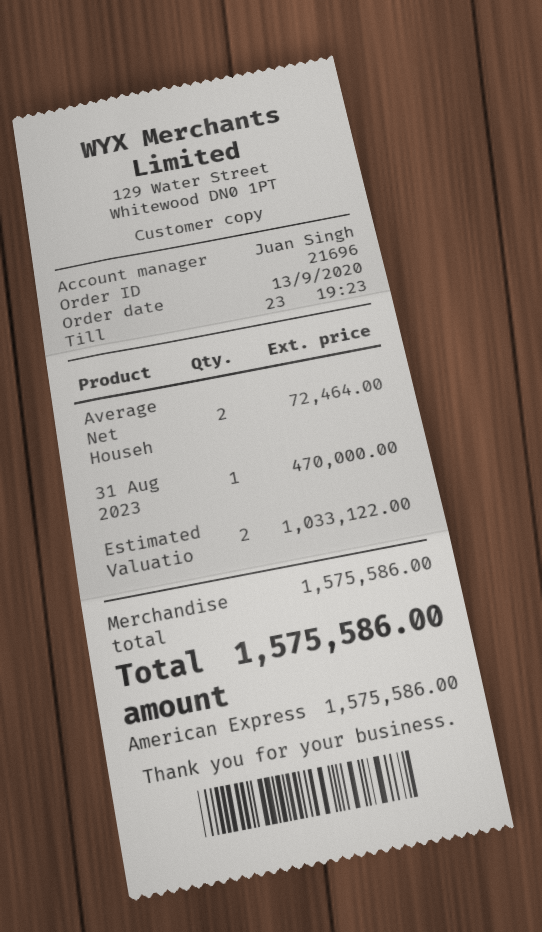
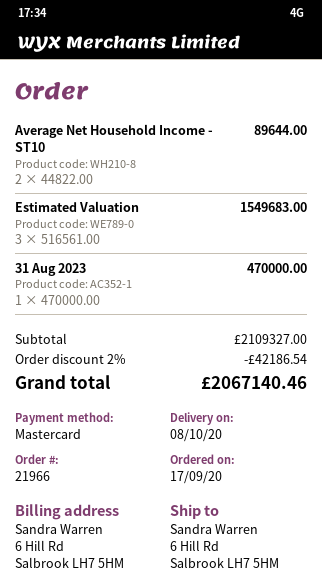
order number: 21696 -> 21966
order date: 2020-09-13 -> 2020-09-17
payment method: American Express -> Mastercard
Average Net Househ: 2 for 72464.00 -> 2 for 89644.00
Estimated Valuatio: 2 for 1033122.00 -> 3 for 1549683.00
subtotal: 1575586.00 -> 2109327.00
discount: none -> 2% = 42186.54
total: 1575586.00 -> 2067140.46

